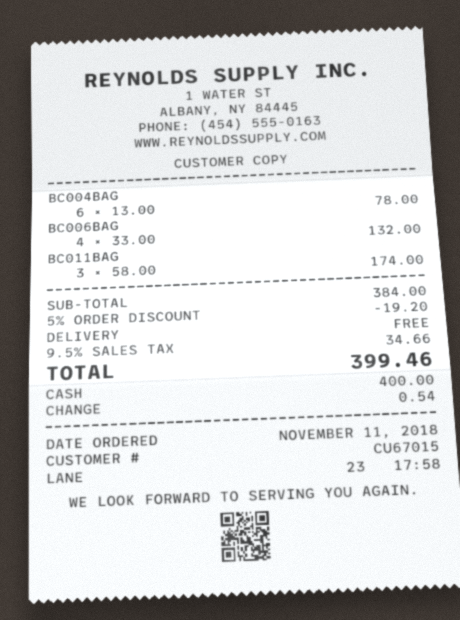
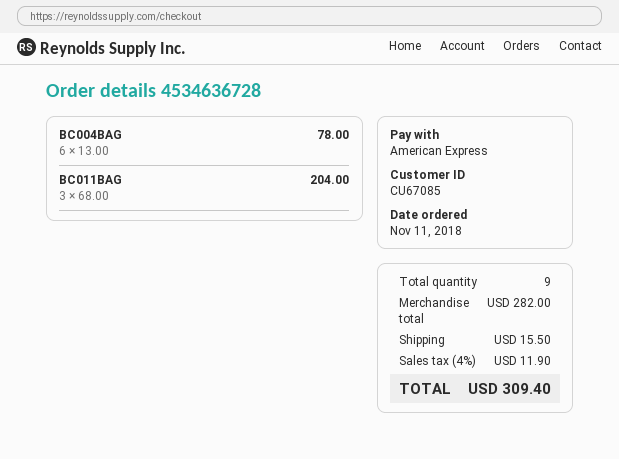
customer number: CU67015 -> CU67085
payment method: cash -> American Express
BC006BAG: 4 x 33.00 = 132.00 -> none
BC011BAG: 3 x 58.00 = 174.00 -> 3 x 68.00 = 204.00
subtotal: 384.00 -> 282.00
discount: 5% = 19.20 -> none
shipping: 0.00 -> 15.50
tax: 9.5% = 34.66 -> 4% = 11.90
total: 399.46 -> 309.40

